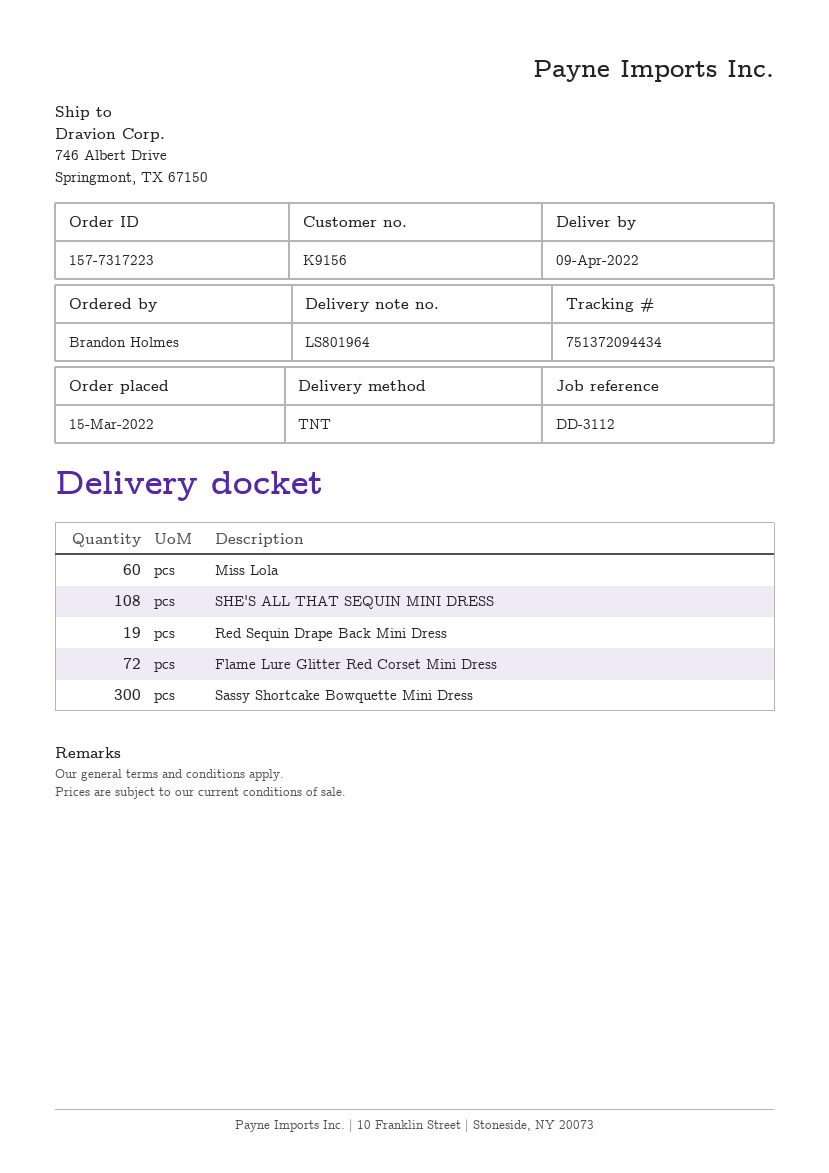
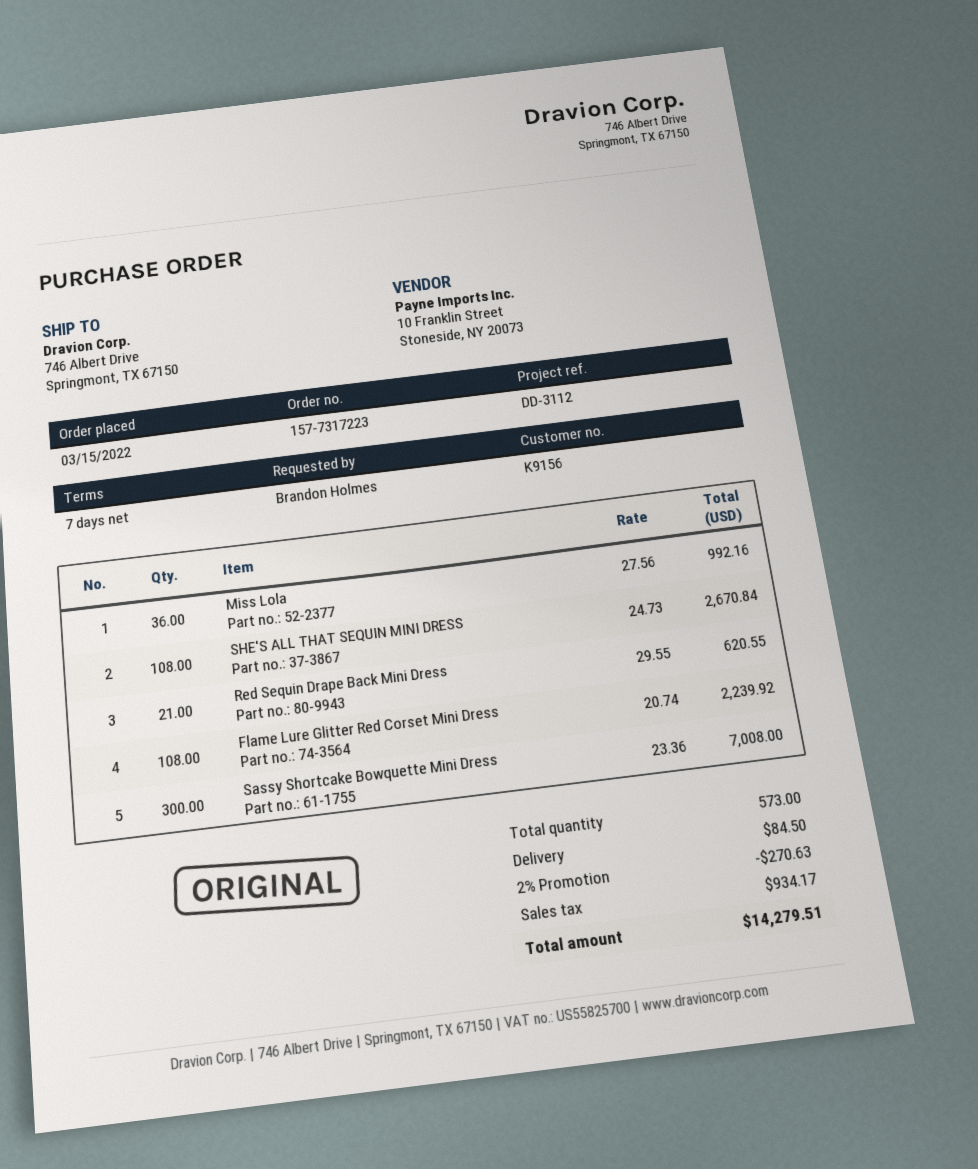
Miss Lola: 60 -> 36
Red Sequin Drape Back Mini Dress: 19 -> 21
Flame Lure Glitter Red Corset Mini Dress: 72 -> 108

